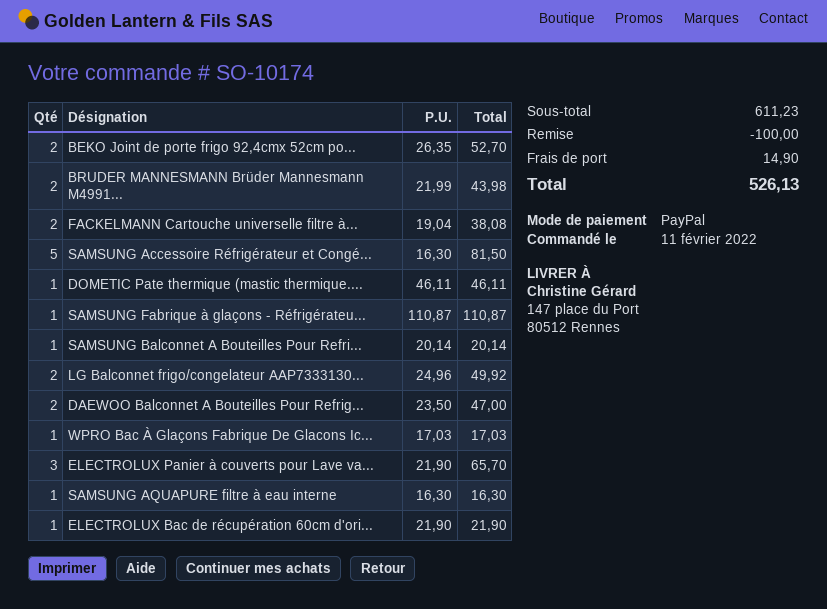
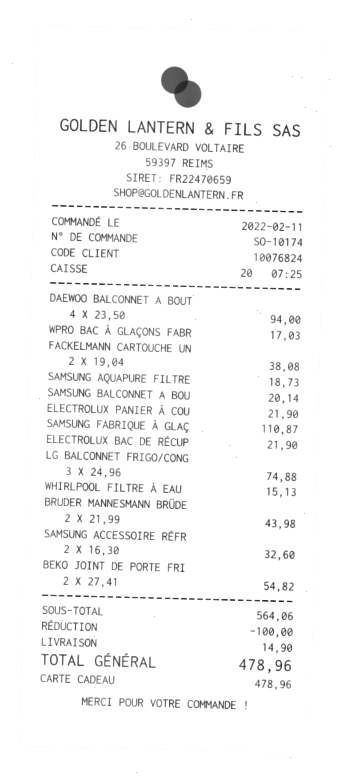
payment method: PayPal -> gift card
BEKO Joint de porte frigo 92,4cmx 52cm po...: 2 x 26.35 = 52.70 -> 2 x 27.41 = 54.82
SAMSUNG Accessoire Réfrigérateur et Congé...: 5 x 16.30 = 81.50 -> 2 x 16.30 = 32.60
DOMETIC Pate thermique (mastic thermique....: 1 x 46.11 = 46.11 -> none
LG Balconnet frigo/congelateur AAP7333130...: 2 x 24.96 = 49.92 -> 3 x 24.96 = 74.88
DAEWOO Balconnet A Bouteilles Pour Refrig...: 2 x 23.50 = 47.00 -> 4 x 23.50 = 94.00
ELECTROLUX Panier à couverts pour Lave va...: 3 x 21.90 = 65.70 -> 1 x 21.90 = 21.90
SAMSUNG AQUAPURE filtre à eau interne: 1 x 16.30 = 16.30 -> 1 x 18.73 = 18.73
WHIRLPOOL FILTRE À EAU: none -> 1 x 15.13 = 15.13
subtotal: 611.23 -> 564.06
total: 526.13 -> 478.96

